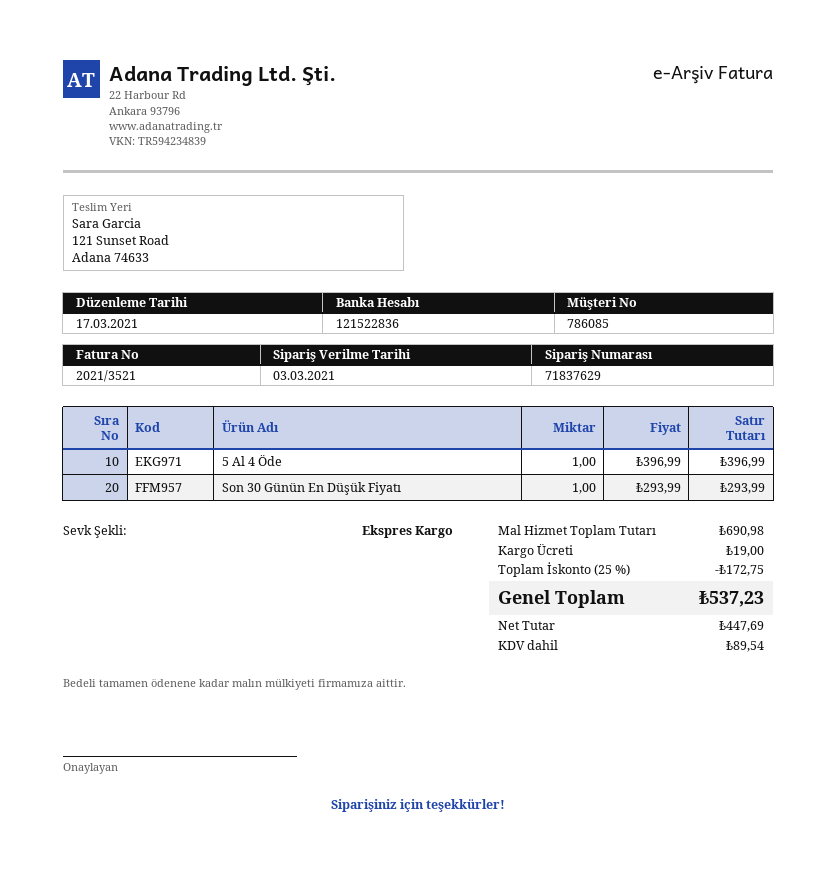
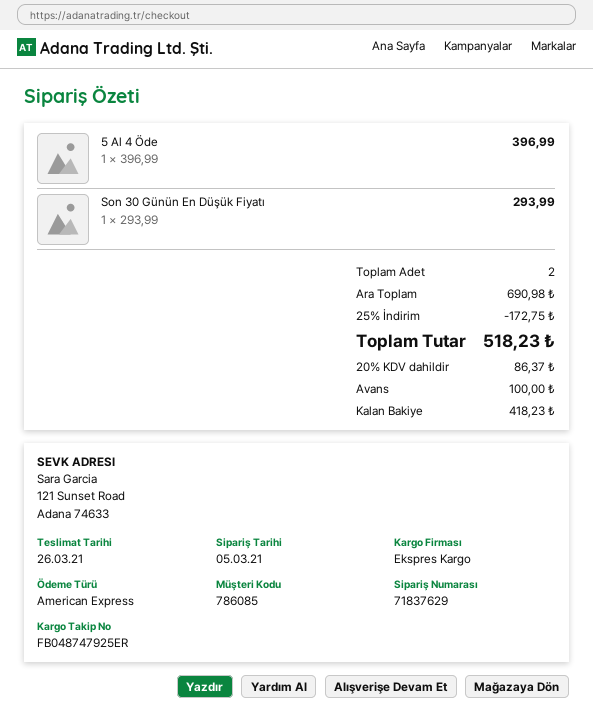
order date: 2021-03-03 -> 2021-03-05
shipping: 19.00 -> none
tax: 89.54 -> 86.37
total: 537.23 -> 518.23

